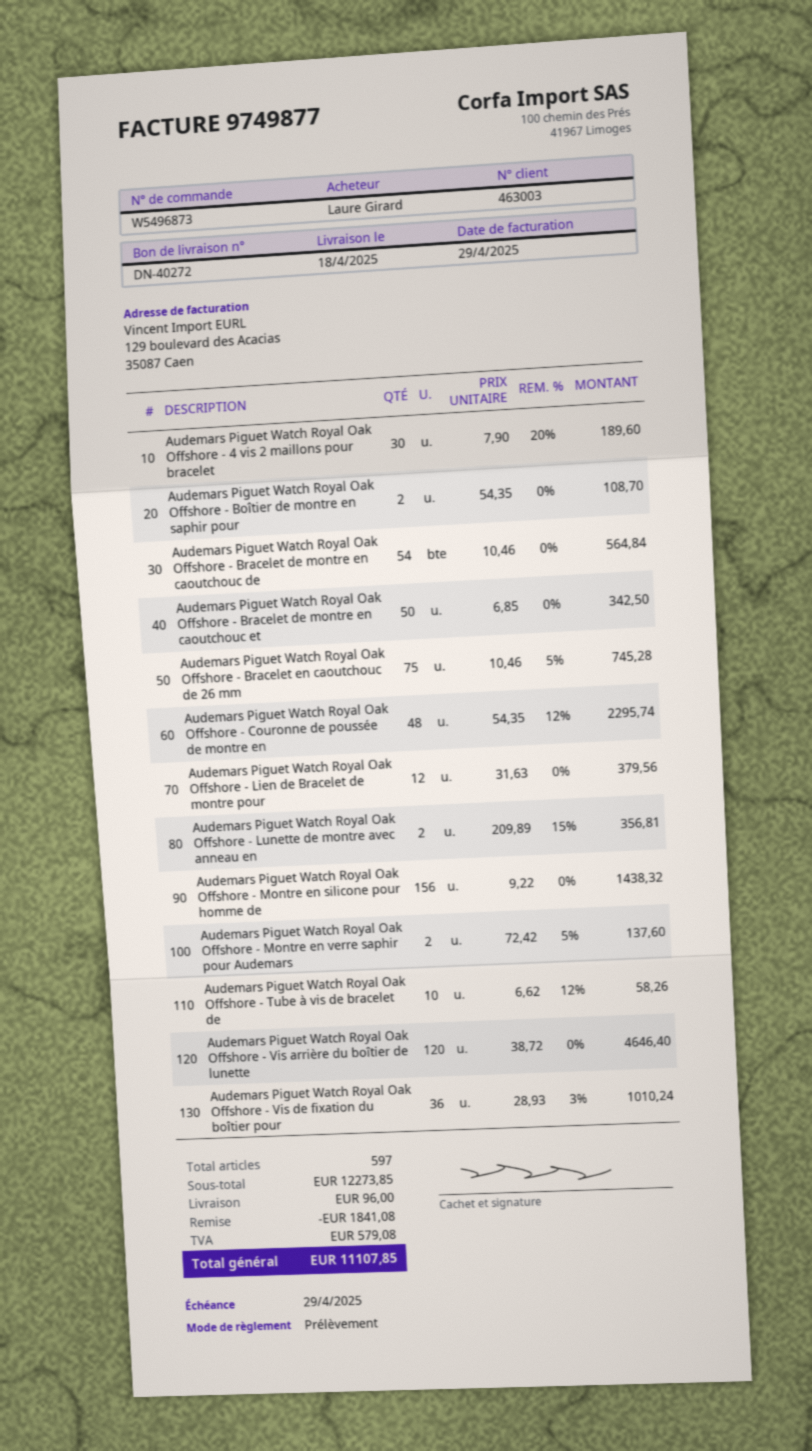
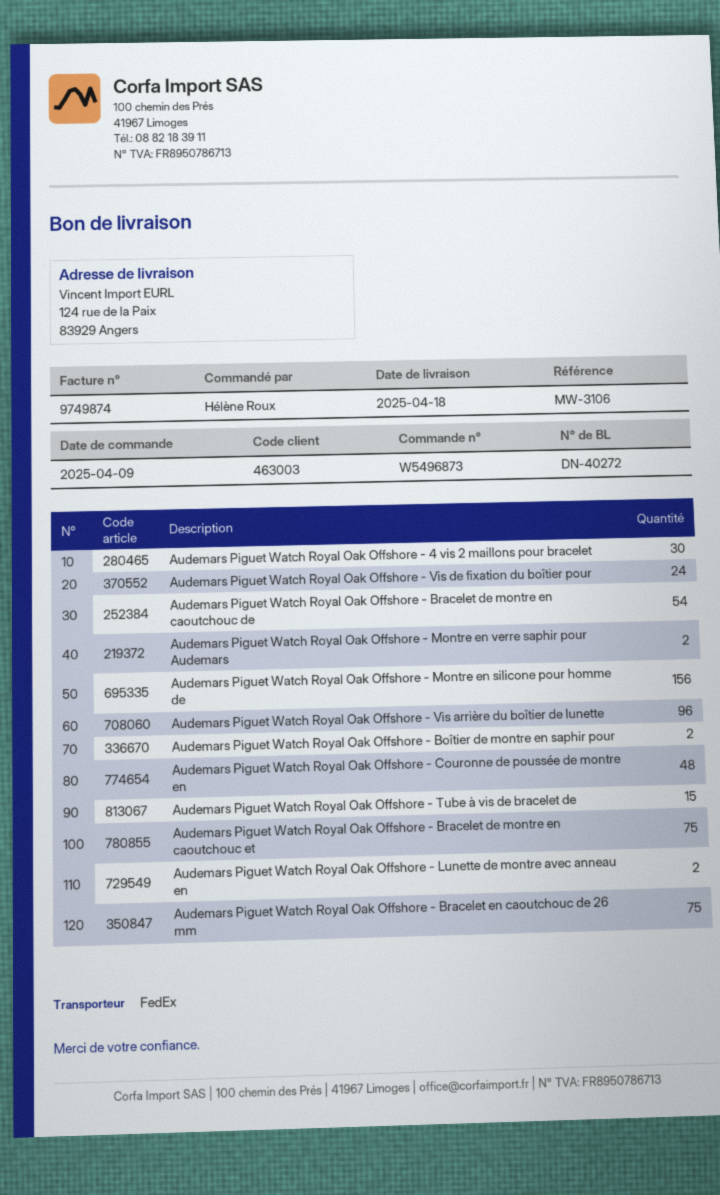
invoice number: 9749877 -> 9749874
ordered by: Laure Girard -> Hélène Roux
Audemars Piguet Watch Royal Oak Offshore - Bracelet de montre en caoutchouc et: 50 -> 75
Audemars Piguet Watch Royal Oak Offshore - Lien de Bracelet de montre pour: 12 -> none
Audemars Piguet Watch Royal Oak Offshore - Tube à vis de bracelet de: 10 -> 15
Audemars Piguet Watch Royal Oak Offshore - Vis arrière du boîtier de lunette: 120 -> 96
Audemars Piguet Watch Royal Oak Offshore - Vis de fixation du boîtier pour: 36 -> 24

